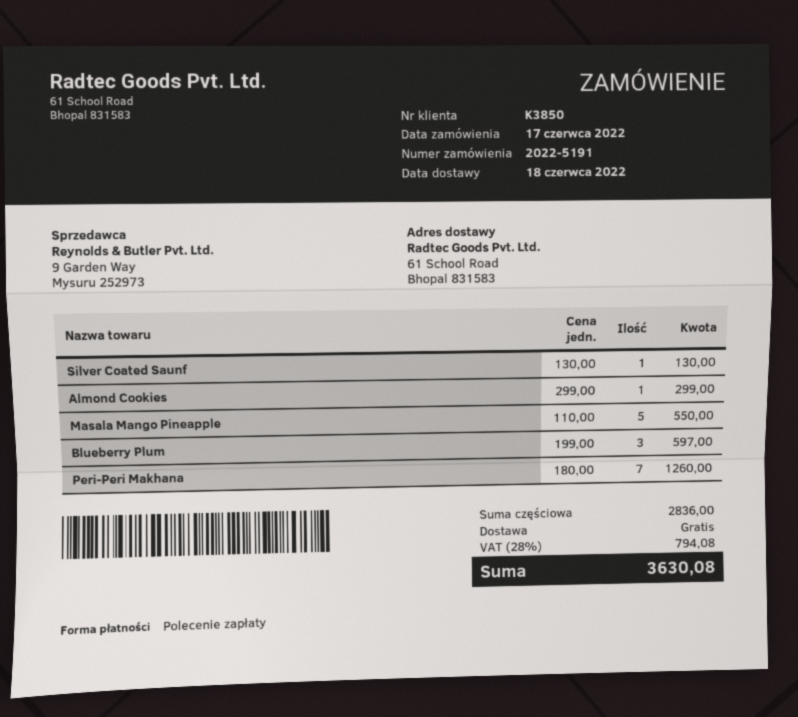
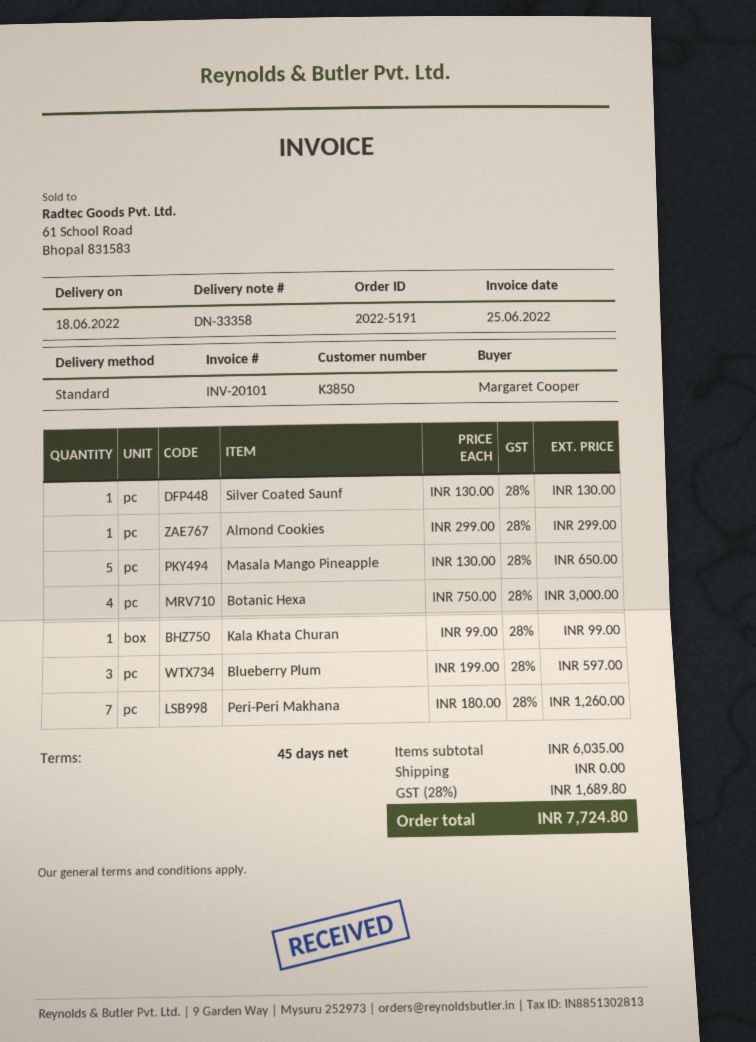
Masala Mango Pineapple: 5 x 110.00 = 550.00 -> 5 x 130.00 = 650.00
Botanic Hexa: none -> 4 x 750.00 = 3000.00
Kala Khata Churan: none -> 1 x 99.00 = 99.00
subtotal: 2836.00 -> 6035.00
tax: 28% = 794.08 -> 28% = 1689.80
total: 3630.08 -> 7724.80

